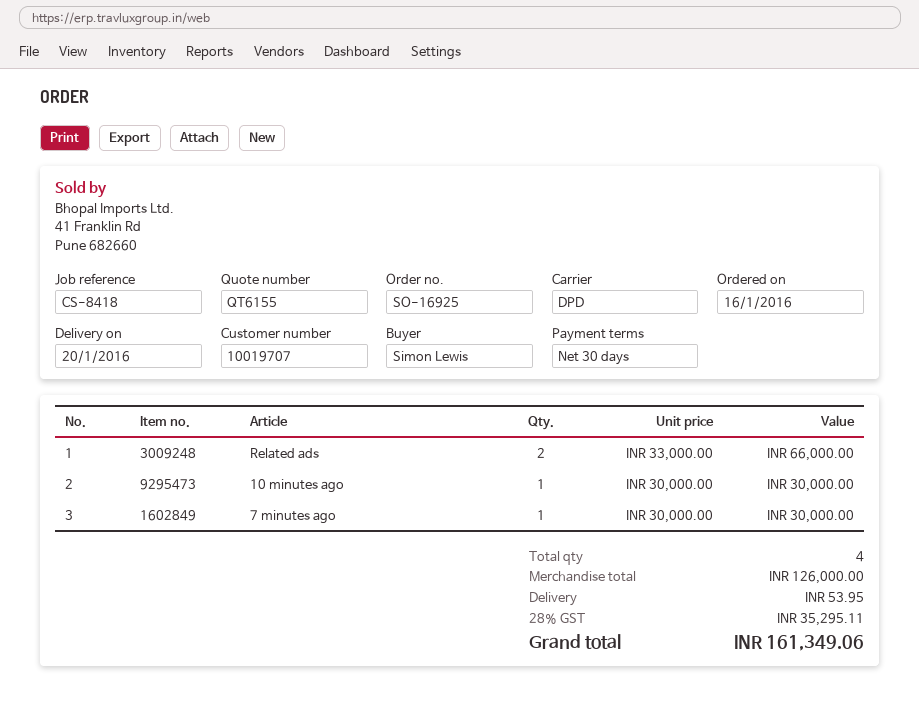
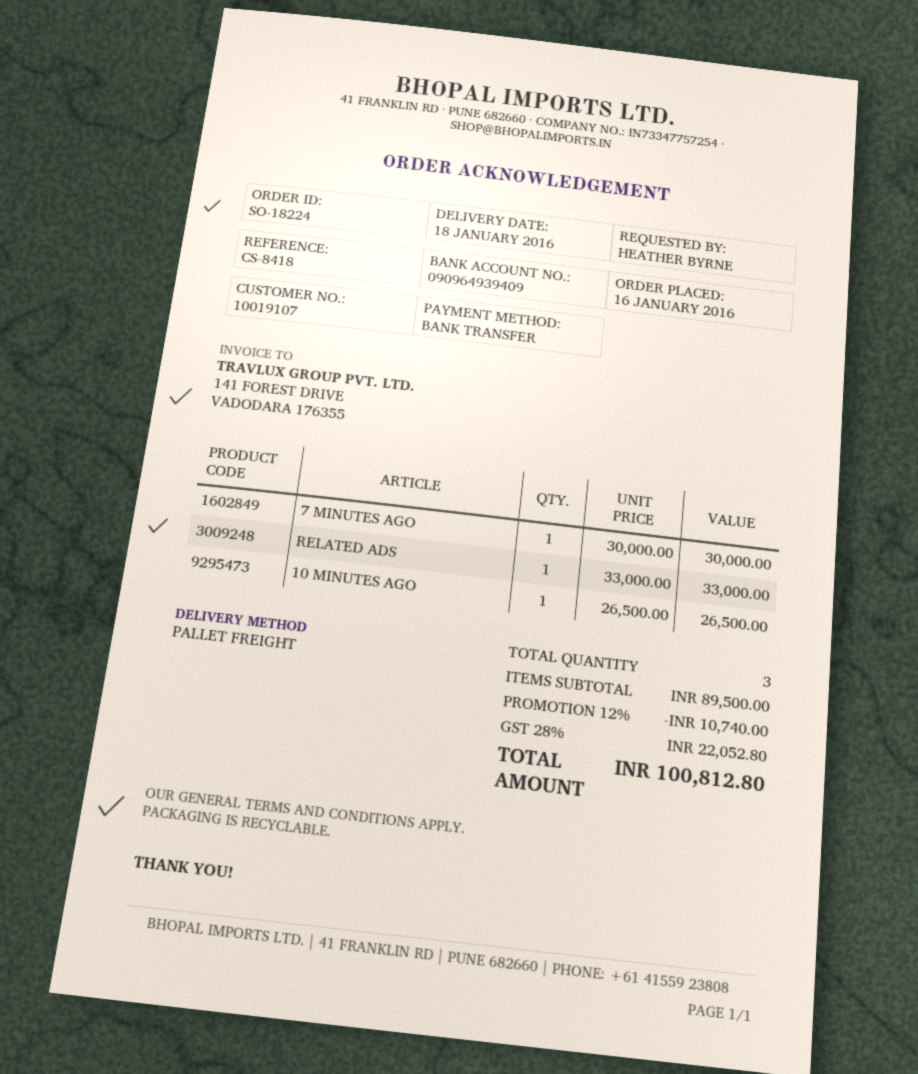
order number: SO-16925 -> SO-18224
delivery date: 2016-01-20 -> 2016-01-18
customer number: 10019707 -> 10019107
ordered by: Simon Lewis -> HEATHER BYRNE
shipping method: DPD -> pallet freight
Related ads: 2 x 33000.00 = 66000.00 -> 1 x 33000.00 = 33000.00
10 minutes ago: 1 x 30000.00 = 30000.00 -> 1 x 26500.00 = 26500.00
total quantity: 4 -> 3
subtotal: 126000.00 -> 89500.00
discount: none -> 12% = 10740.00
shipping: 53.95 -> none
tax: 28% = 35295.11 -> 28% = 22052.80
total: 161349.06 -> 100812.80

